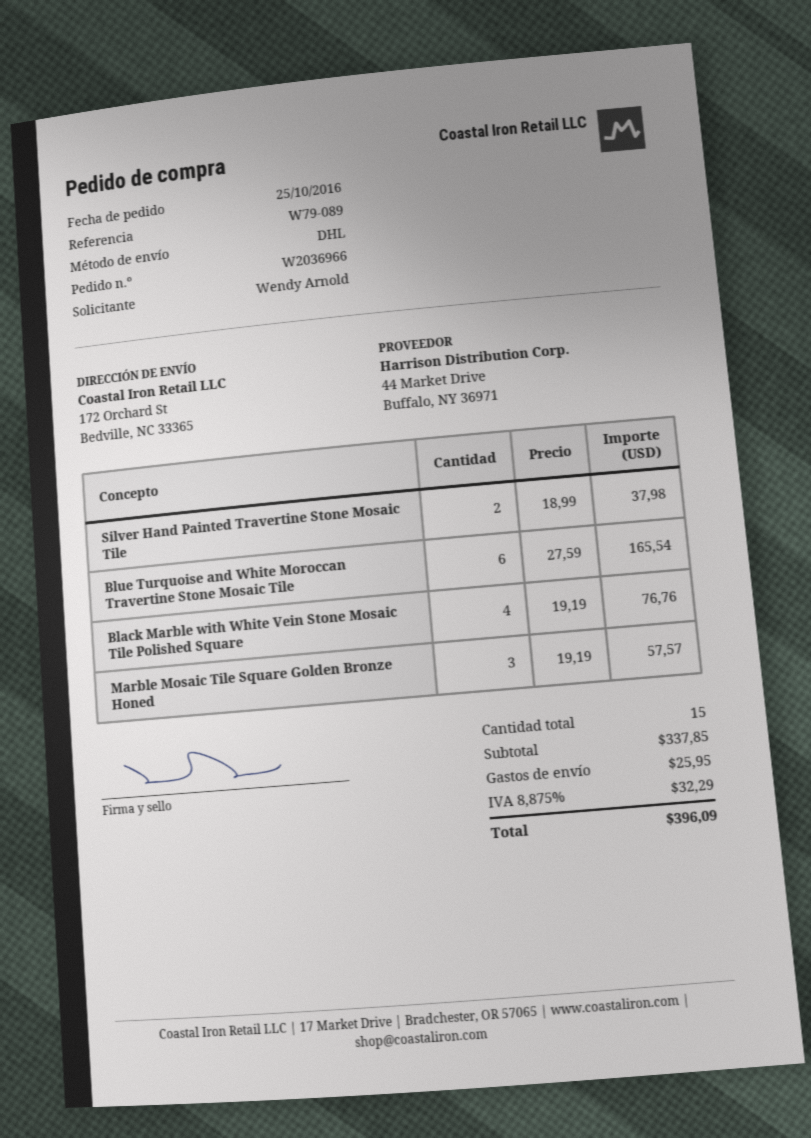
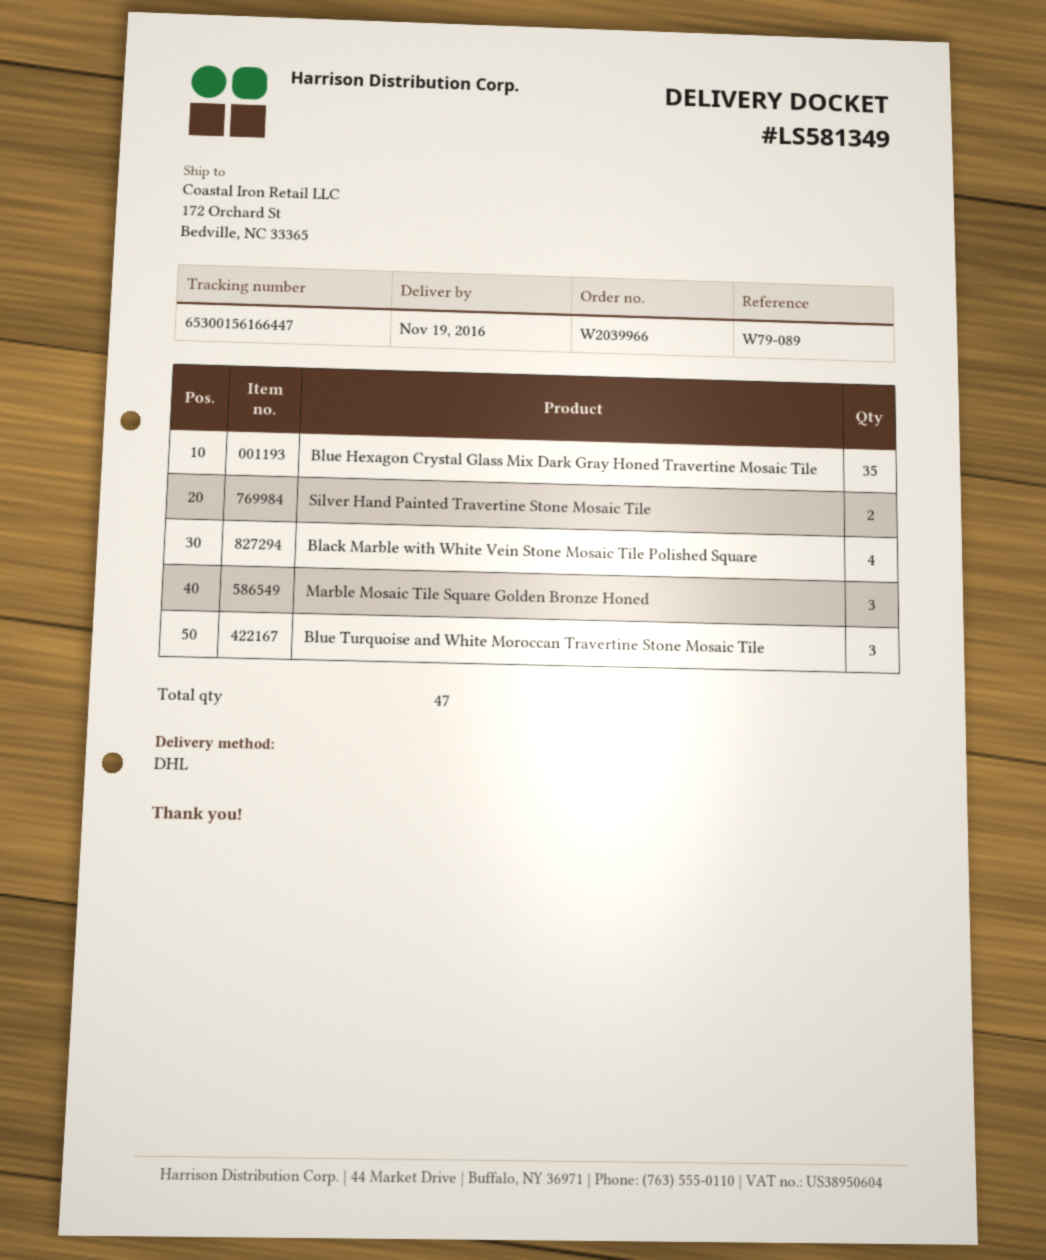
order number: W2036966 -> W2039966
Blue Turquoise and White Moroccan Travertine Stone Mosaic Tile: 6 -> 3
Blue Hexagon Crystal Glass Mix Dark Gray Honed Travertine Mosaic Tile: none -> 35
total quantity: 15 -> 47

